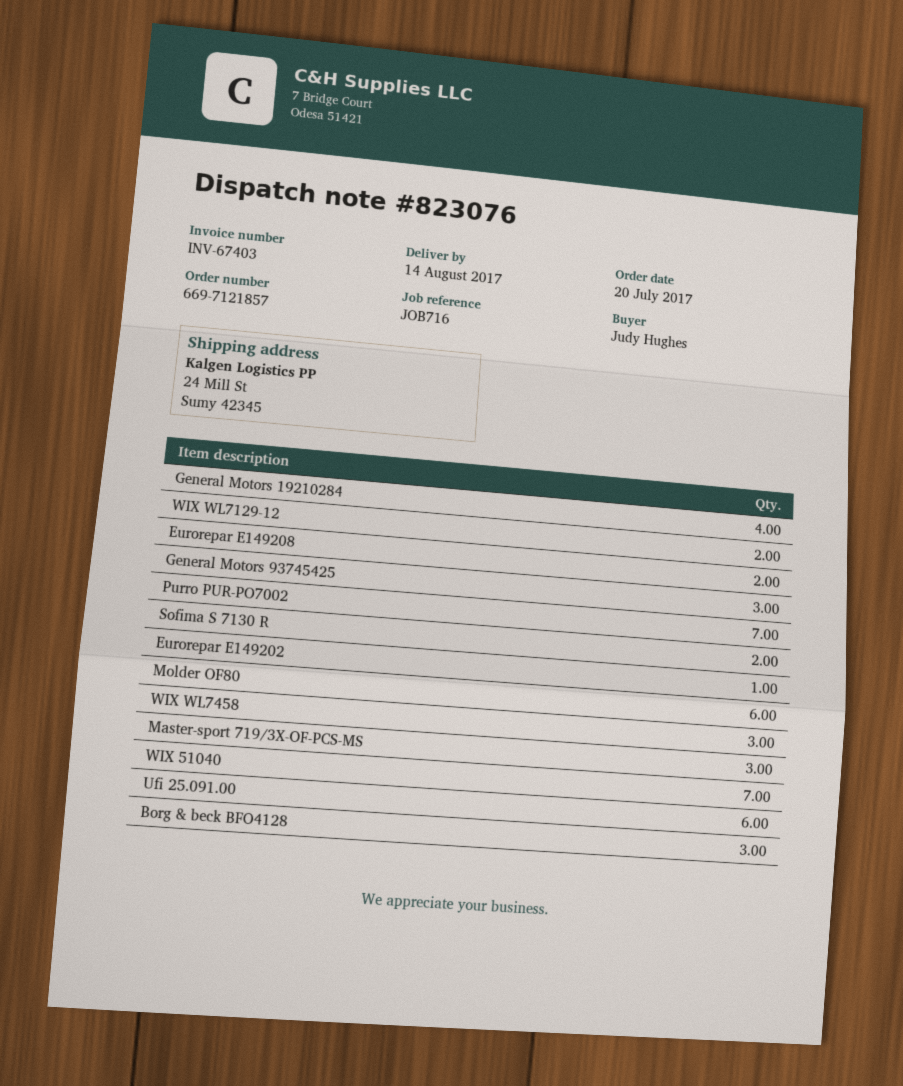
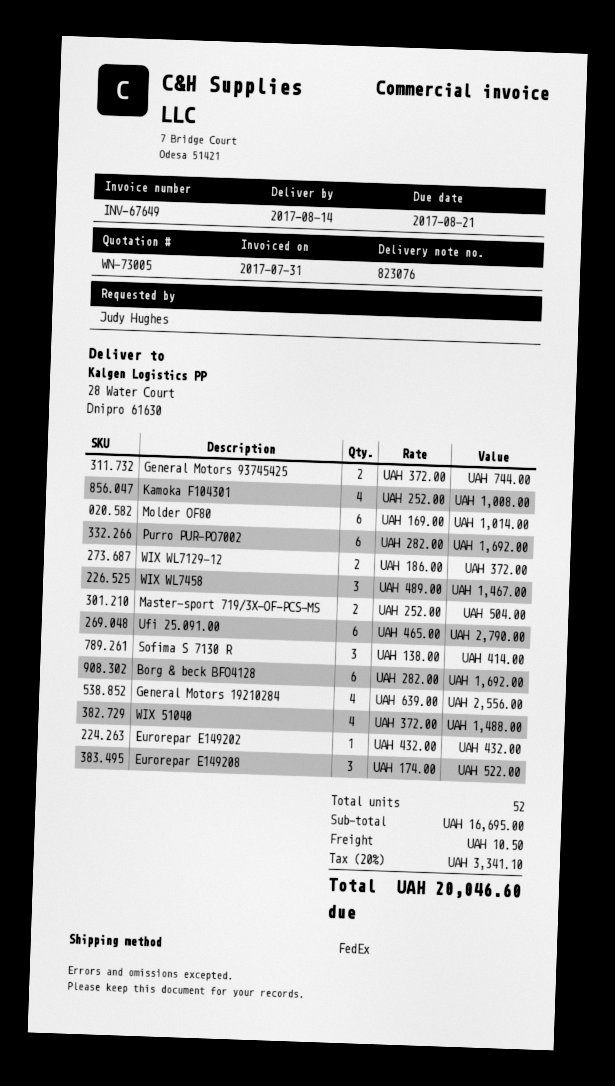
invoice number: INV-67403 -> INV-67649
ship to: 24 Mill St, Sumy 42345 -> 28 Water Court, Dnipro 61630
Eurorepar E149208: 2 -> 3
General Motors 93745425: 3 -> 2
Purro PUR-PO7002: 7 -> 6
Sofima S 7130 R: 2 -> 3
Master-sport 719/3X-OF-PCS-MS: 3 -> 2
WIX 51040: 7 -> 4
Borg & beck BFO4128: 3 -> 6
Kamoka F104301: none -> 4

